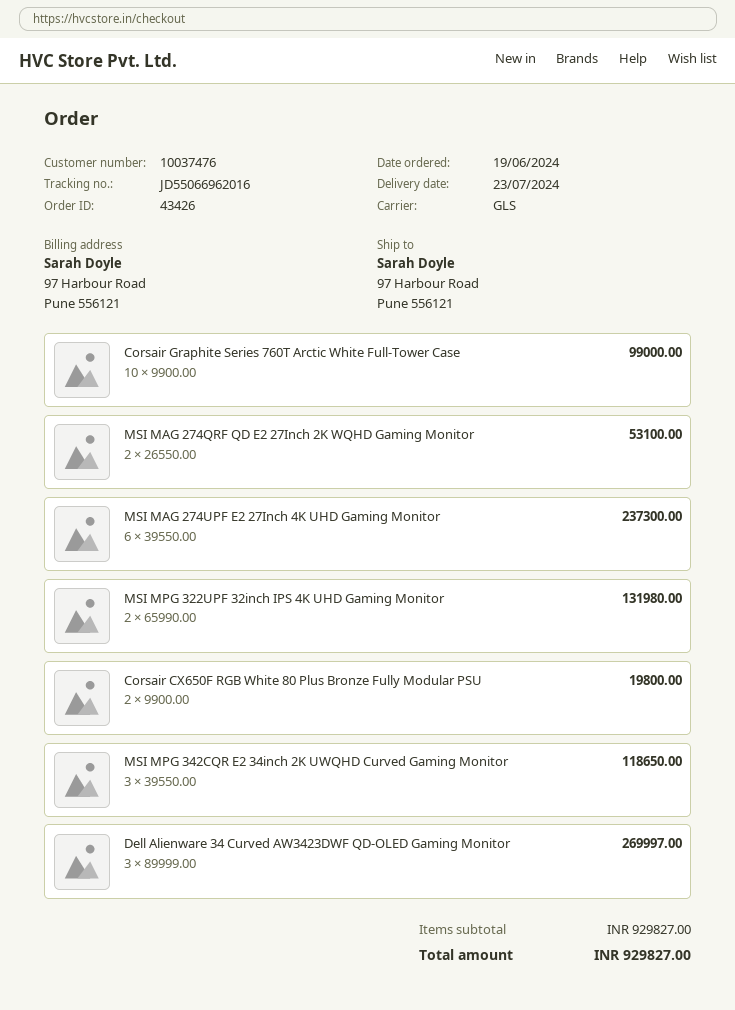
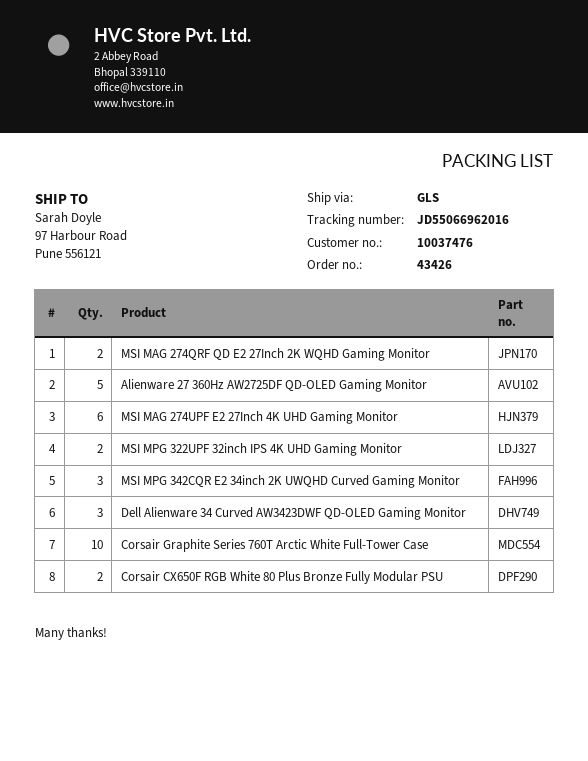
Alienware 27 360Hz AW2725DF QD-OLED Gaming Monitor: none -> 5

